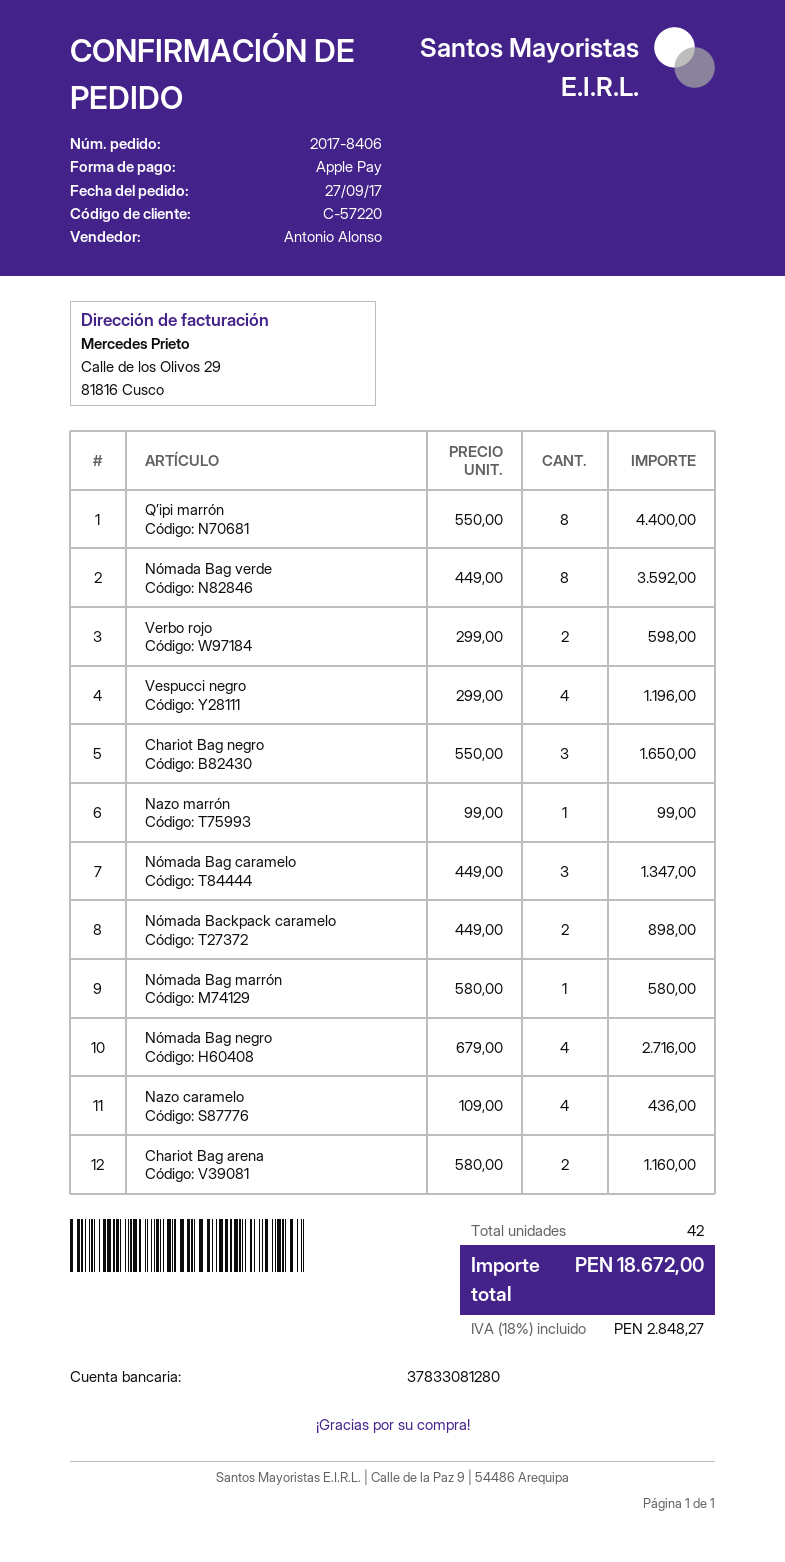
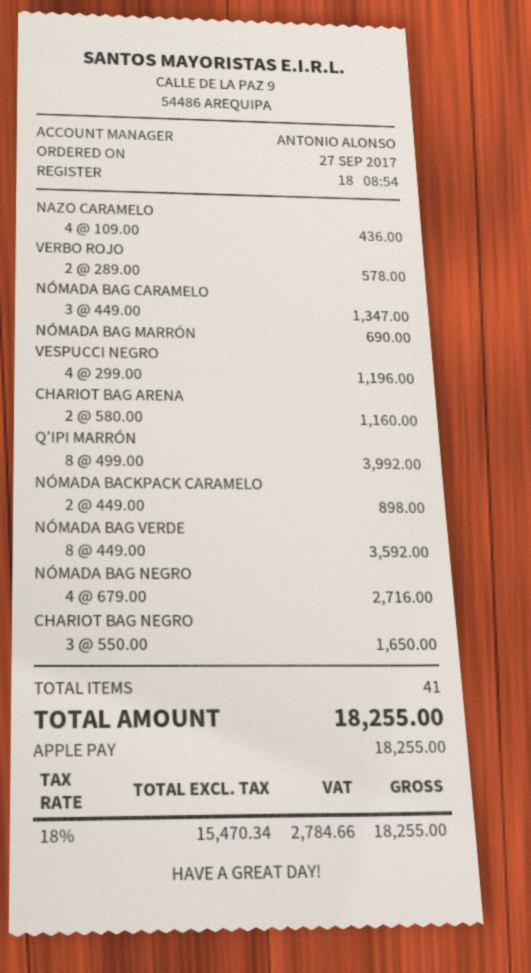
Q’ipi marrón: 8 x 550.00 = 4400.00 -> 8 x 499.00 = 3992.00
Verbo rojo: 2 x 299.00 = 598.00 -> 2 x 289.00 = 578.00
Nazo marrón: 1 x 99.00 = 99.00 -> none
Nómada Bag marrón: 1 x 580.00 = 580.00 -> 1 x 690.00 = 690.00
total quantity: 42 -> 41
tax: 18% = 2848.27 -> 18% = 2784.66
total: 18672.00 -> 18255.00

